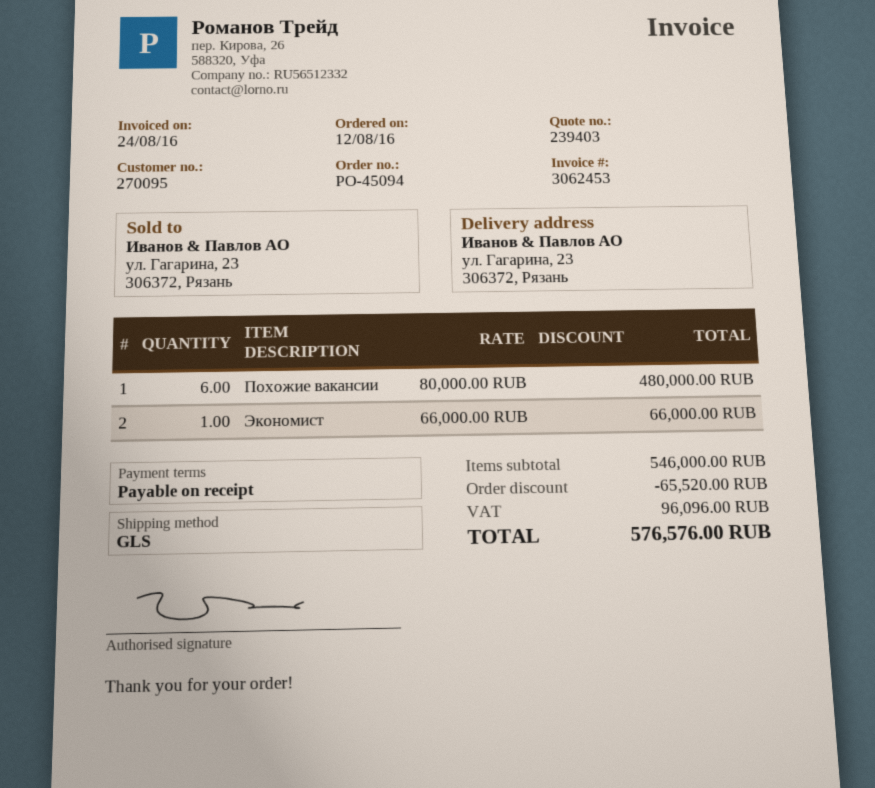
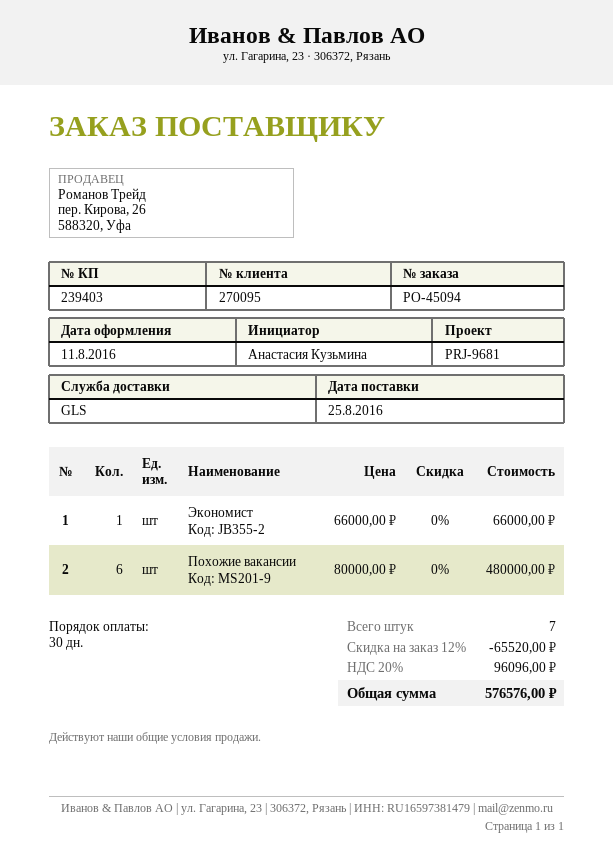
order date: 2016-08-12 -> 2016-08-11
payment terms: on receipt -> 30 days

